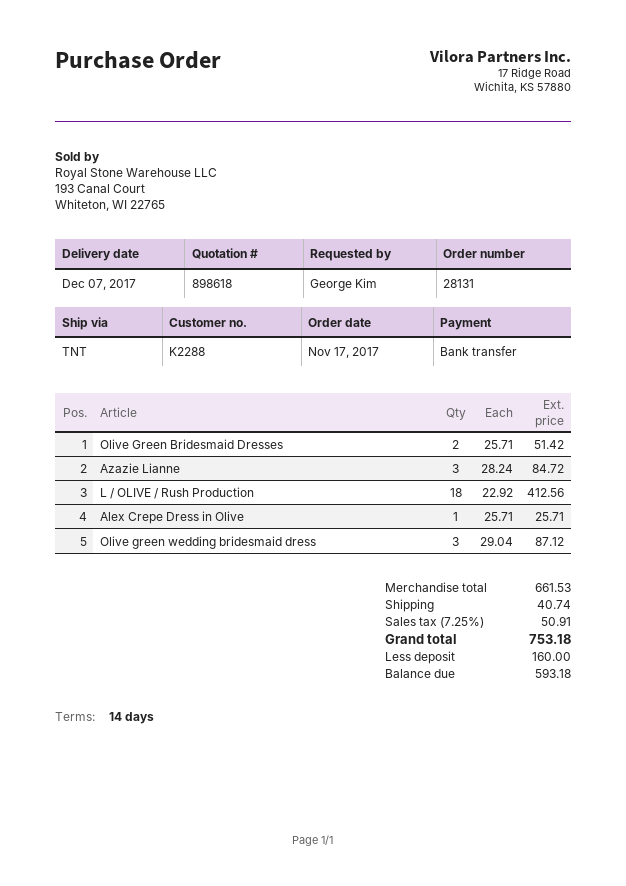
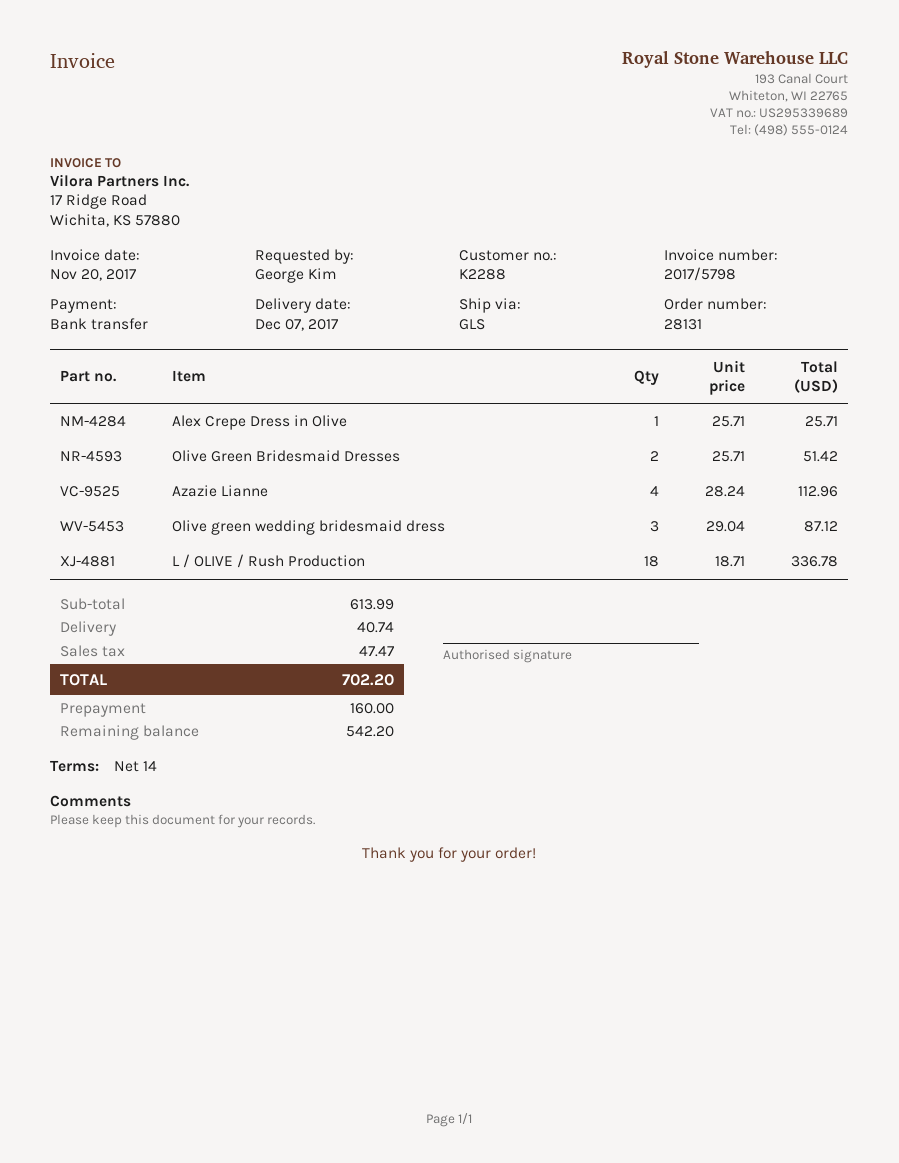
shipping method: TNT -> GLS
Azazie Lianne: 3 x 28.24 = 84.72 -> 4 x 28.24 = 112.96
L / OLIVE / Rush Production: 18 x 22.92 = 412.56 -> 18 x 18.71 = 336.78
subtotal: 661.53 -> 613.99
tax: 50.91 -> 47.47
total: 753.18 -> 702.20
balance: 593.18 -> 542.20

